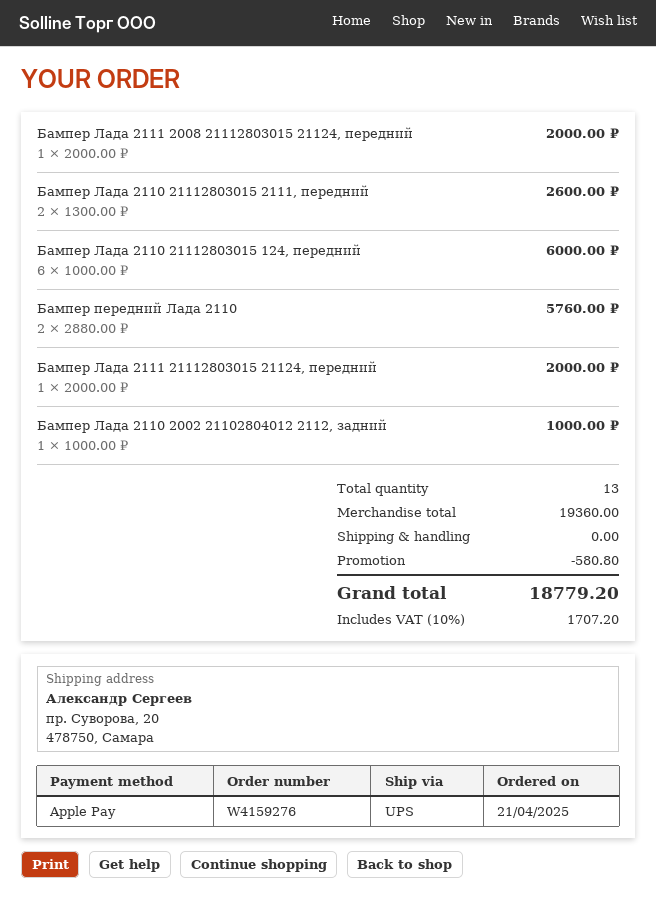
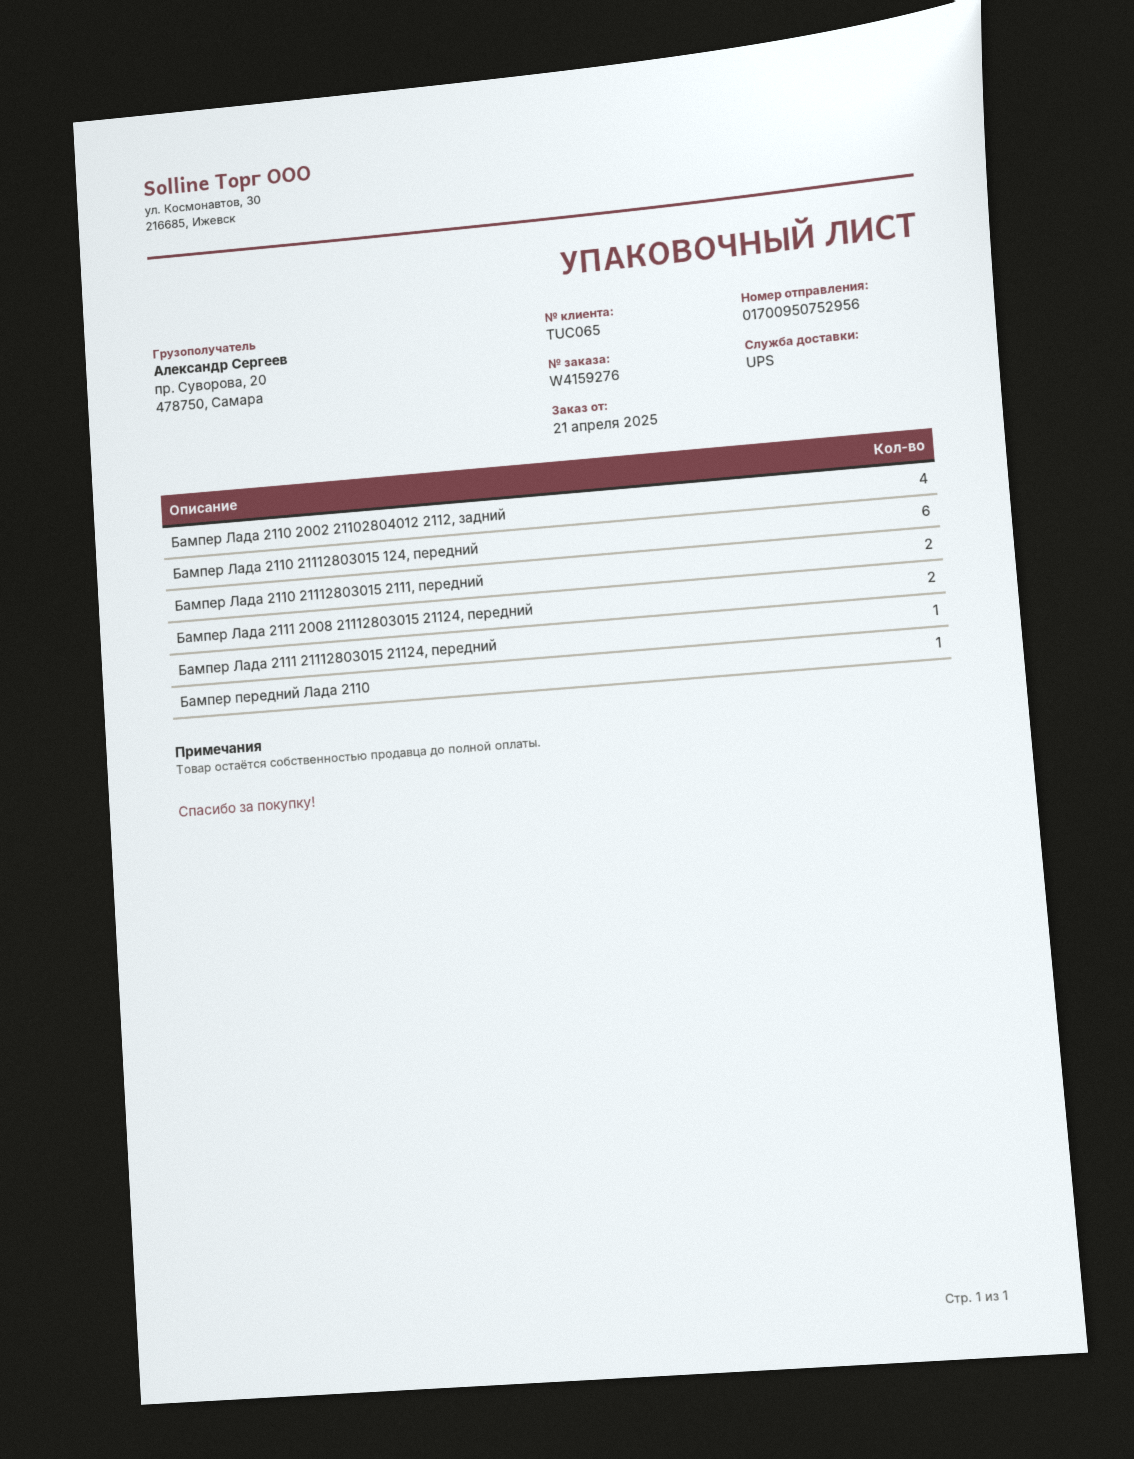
Бампер Лада 2111 2008 21112803015 21124, передний: 1 -> 2
Бампер передний Лада 2110: 2 -> 1
Бампер Лада 2110 2002 21102804012 2112, задний: 1 -> 4

